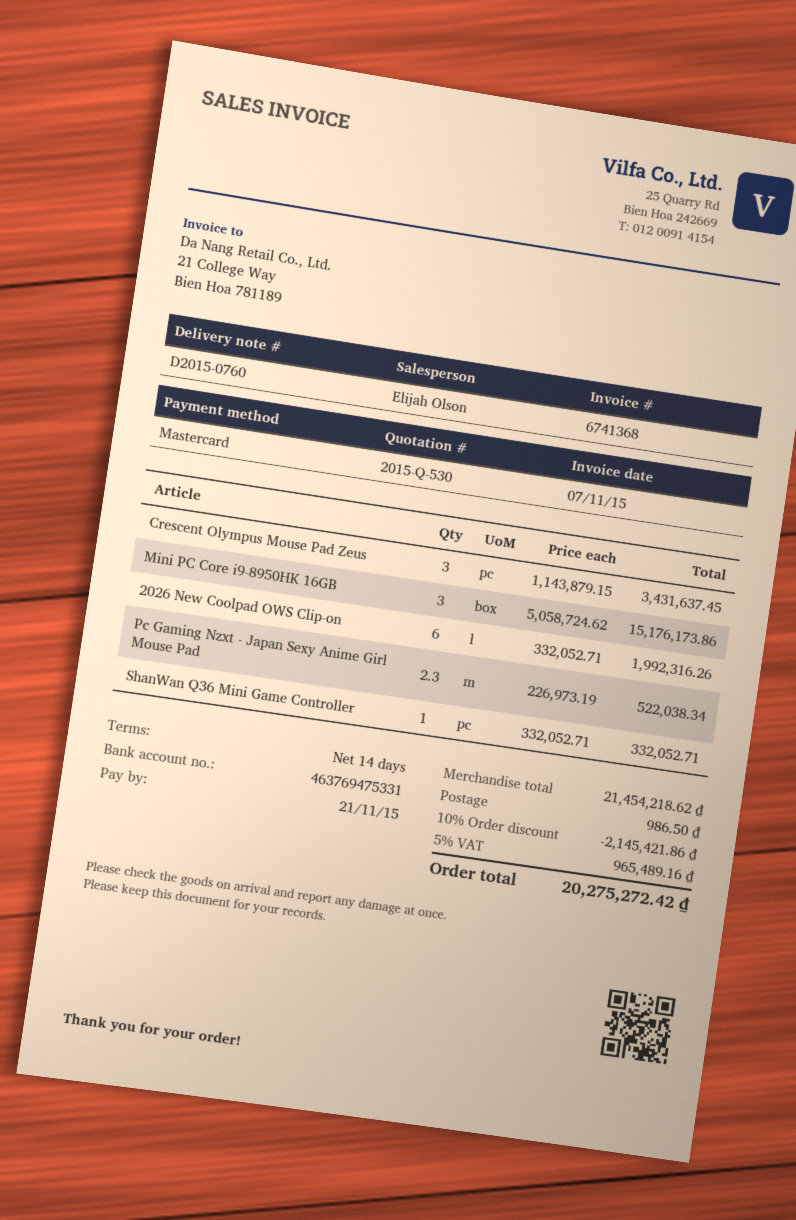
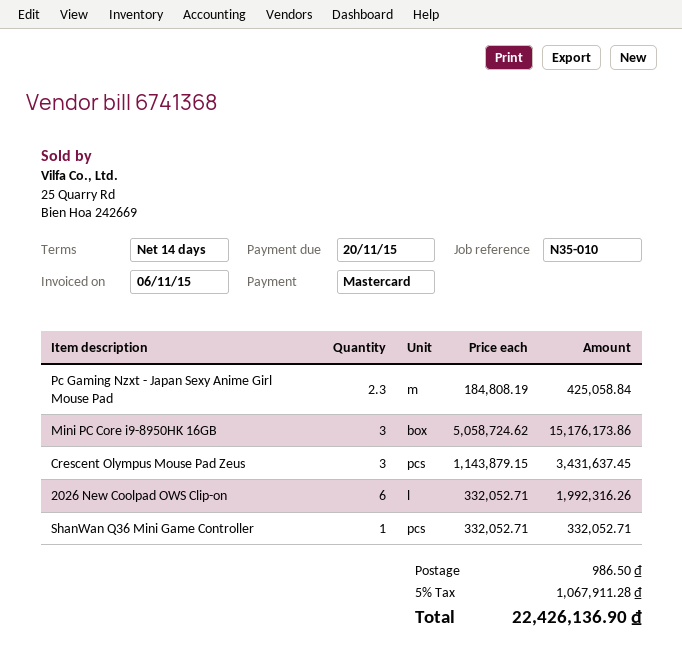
invoice date: 2015-11-07 -> 2015-11-06
due date: 2015-11-21 -> 2015-11-20
Pc Gaming Nzxt - Japan Sexy Anime Girl Mouse Pad: 2.3 x 226973.19 = 522038.34 -> 2.3 x 184808.19 = 425058.84
discount: 10% = 2145421.86 -> none
tax: 5% = 965489.16 -> 5% = 1067911.28
total: 20275272.42 -> 22426136.90

